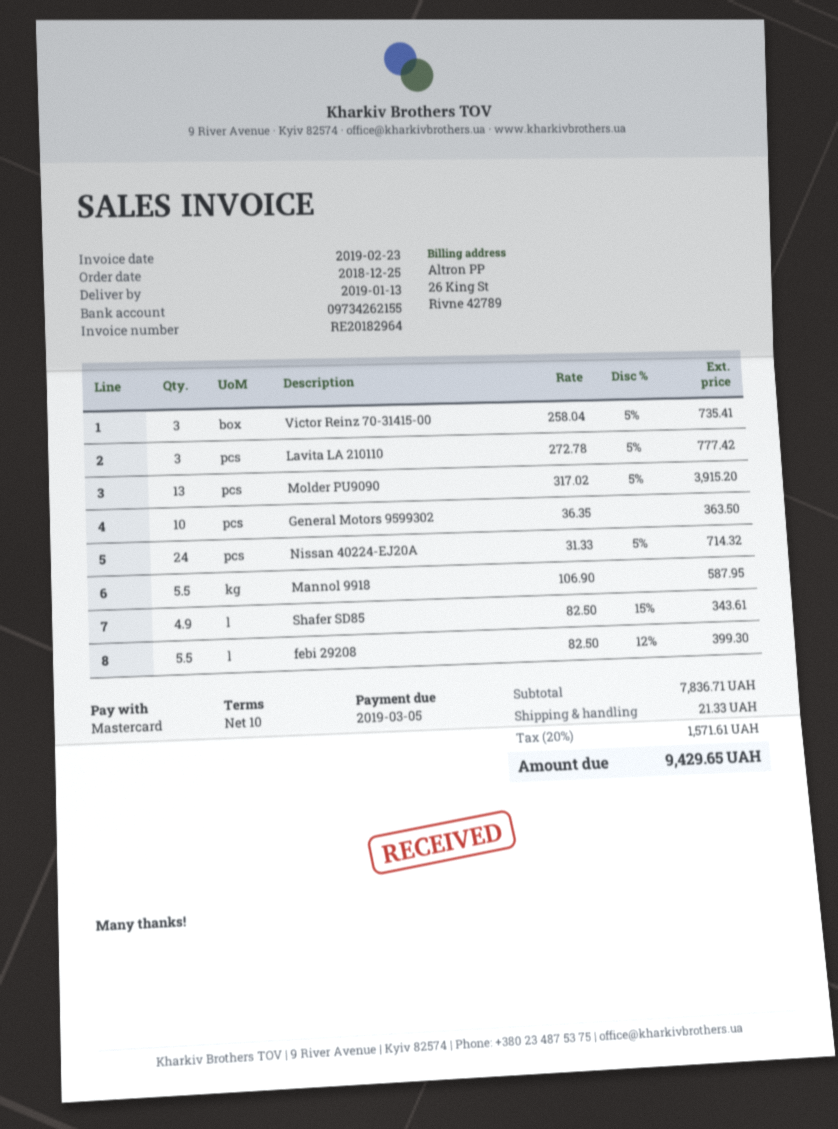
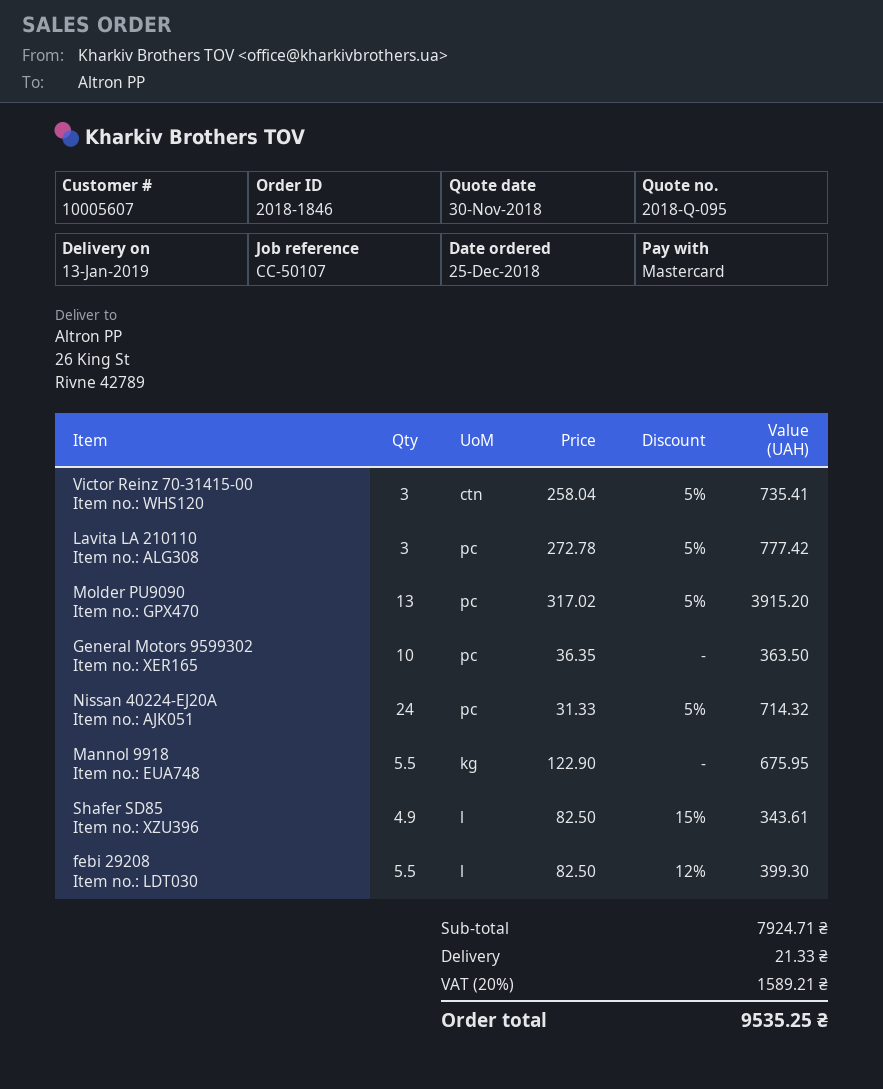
Mannol 9918: 5.5 x 106.90 = 587.95 -> 5.5 x 122.90 = 675.95
subtotal: 7836.71 -> 7924.71
tax: 20% = 1571.61 -> 20% = 1589.21
total: 9429.65 -> 9535.25

